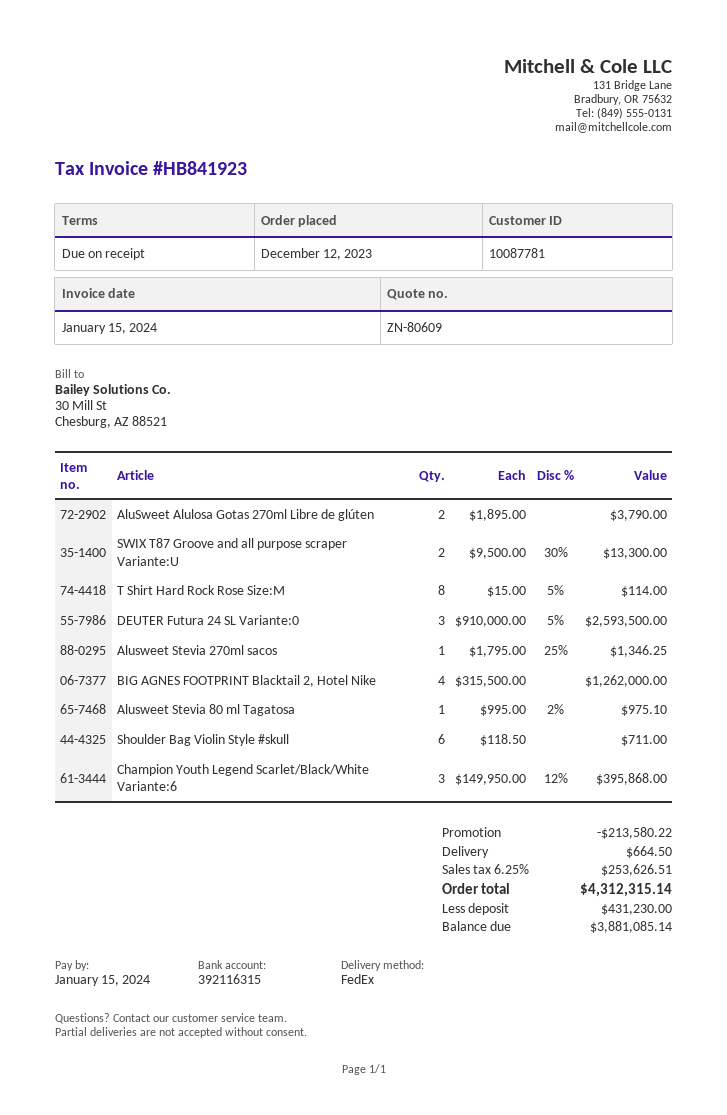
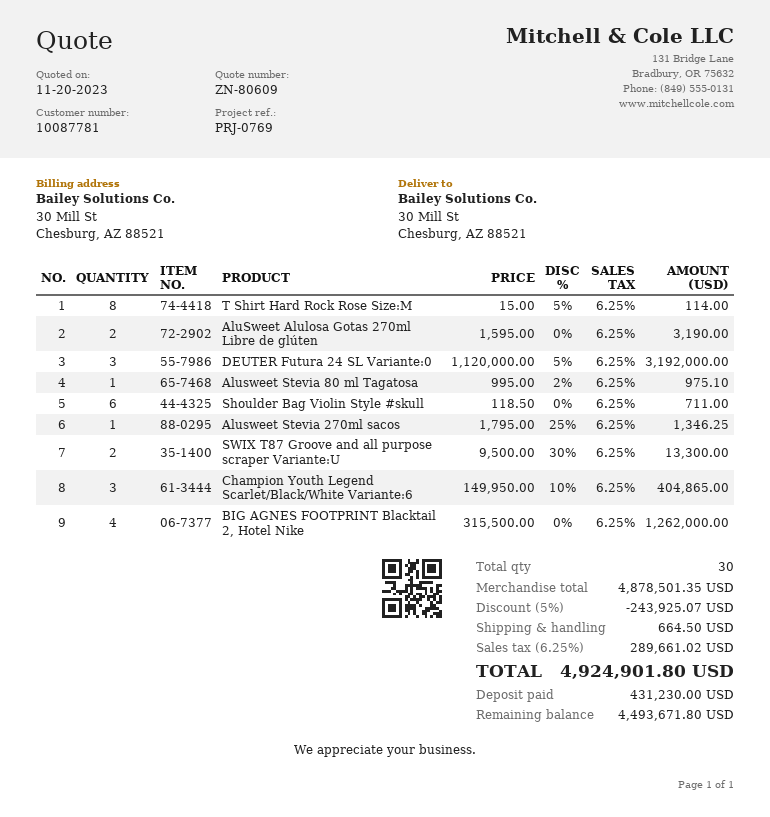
AluSweet Alulosa Gotas 270ml Libre de glúten: 2 x 1895.00 = 3790.00 -> 2 x 1595.00 = 3190.00
DEUTER Futura 24 SL Variante:0: 3 x 910000.00 - 5% = 2593500.00 -> 3 x 1120000.00 - 5% = 3192000.00
Champion Youth Legend Scarlet/Black/White Variante:6: 3 x 149950.00 - 12% = 395868.00 -> 3 x 149950.00 - 10% = 404865.00
discount: 213580.22 -> 243925.07
tax: 6.25% = 253626.51 -> 6.25% = 289661.02
total: 4312315.14 -> 4924901.80
balance: 3881085.14 -> 4493671.80

